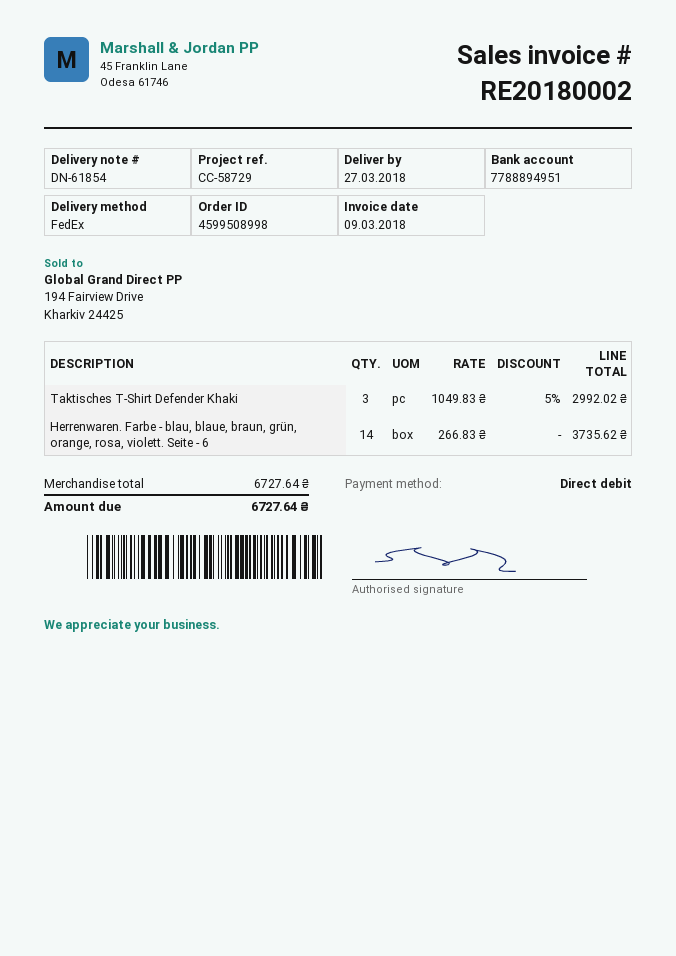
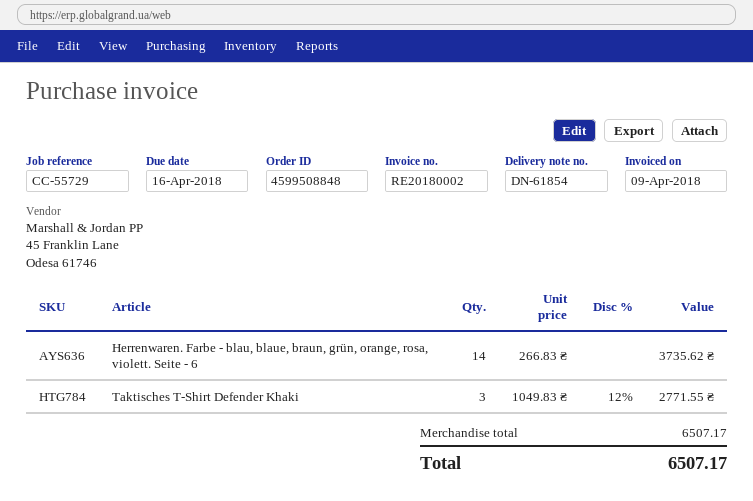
order number: 4599508998 -> 4599508848
invoice date: 2018-03-09 -> 2018-04-09
reference: CC-58729 -> CC-55729
Taktisches T-Shirt Defender Khaki: 3 x 1049.83 - 5% = 2992.02 -> 3 x 1049.83 - 12% = 2771.55
subtotal: 6727.64 -> 6507.17
total: 6727.64 -> 6507.17

